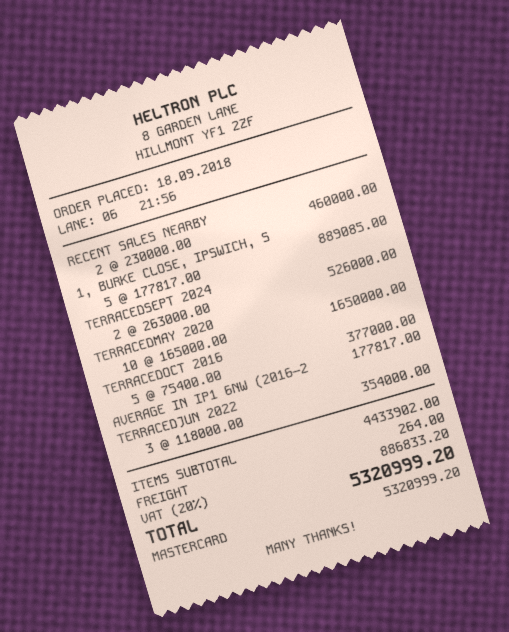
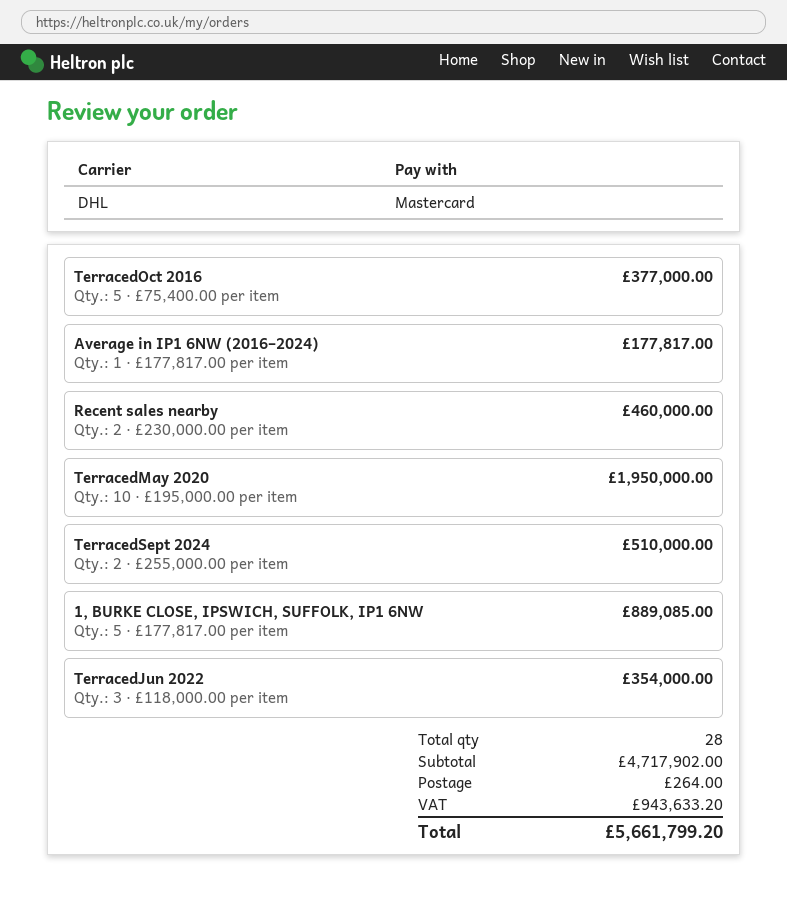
TERRACEDSEPT 2024: 2 x 263000.00 = 526000.00 -> 2 x 255000.00 = 510000.00
TERRACEDMAY 2020: 10 x 165000.00 = 1650000.00 -> 10 x 195000.00 = 1950000.00
subtotal: 4433902.00 -> 4717902.00
tax: 886833.20 -> 943633.20
total: 5320999.20 -> 5661799.20

